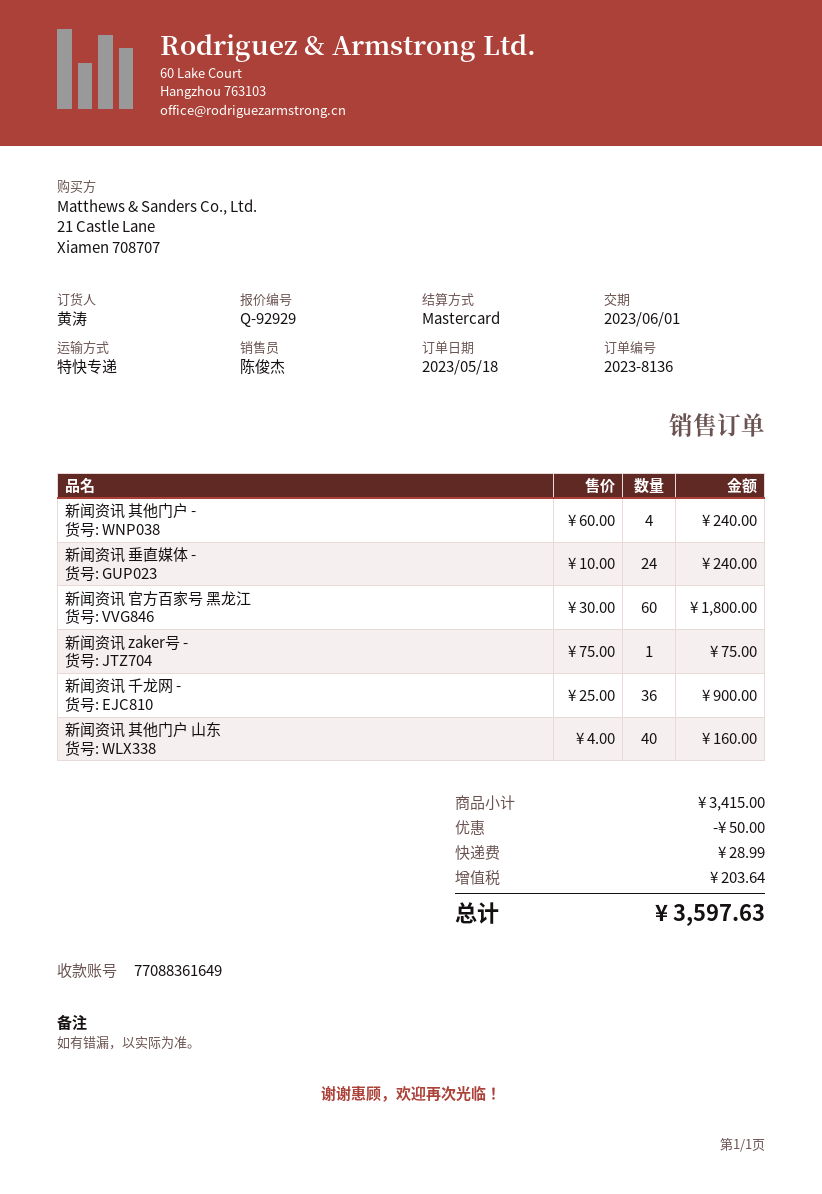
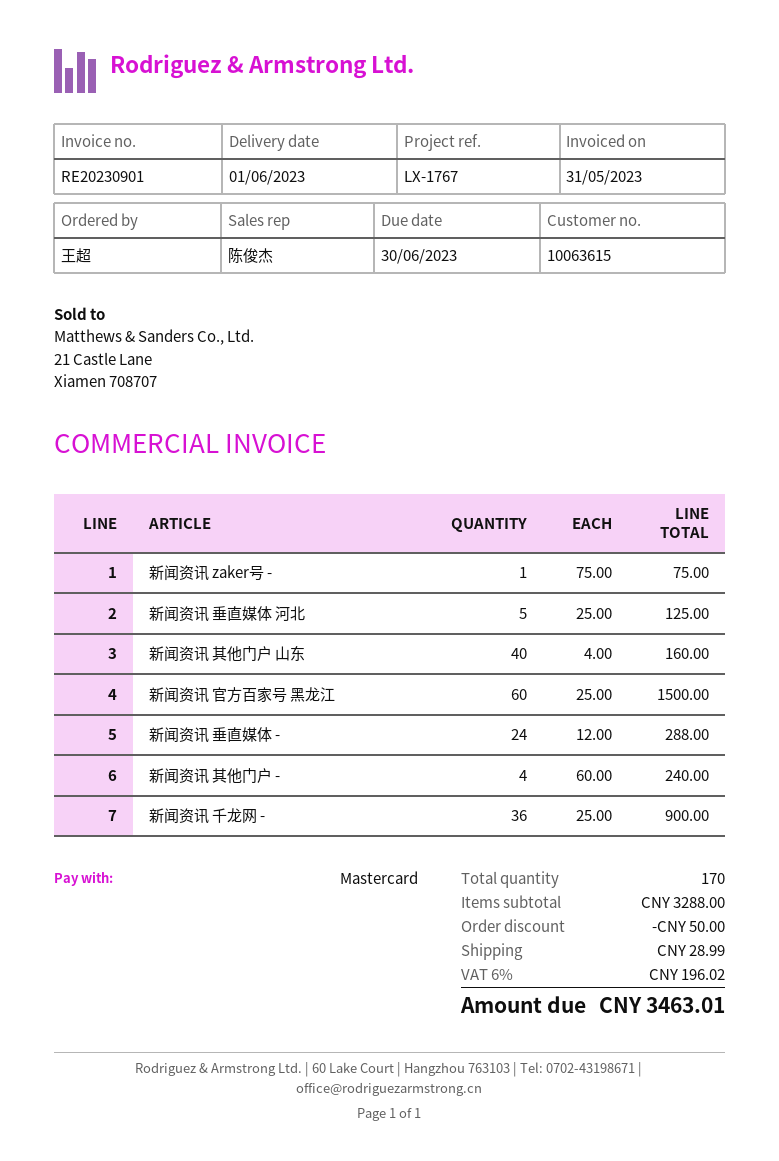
ordered by: 黄涛 -> 王超
新闻资讯 垂直媒体 -: 24 x 10.00 = 240.00 -> 24 x 12.00 = 288.00
新闻资讯 官方百家号 黑龙江: 60 x 30.00 = 1800.00 -> 60 x 25.00 = 1500.00
新闻资讯 垂直媒体 河北: none -> 5 x 25.00 = 125.00
subtotal: 3415.00 -> 3288.00
tax: 203.64 -> 196.02
total: 3597.63 -> 3463.01

